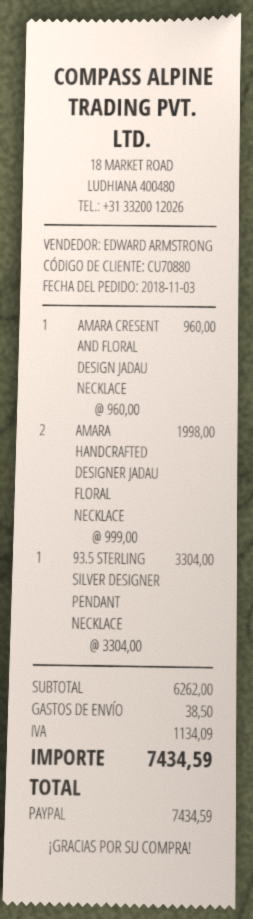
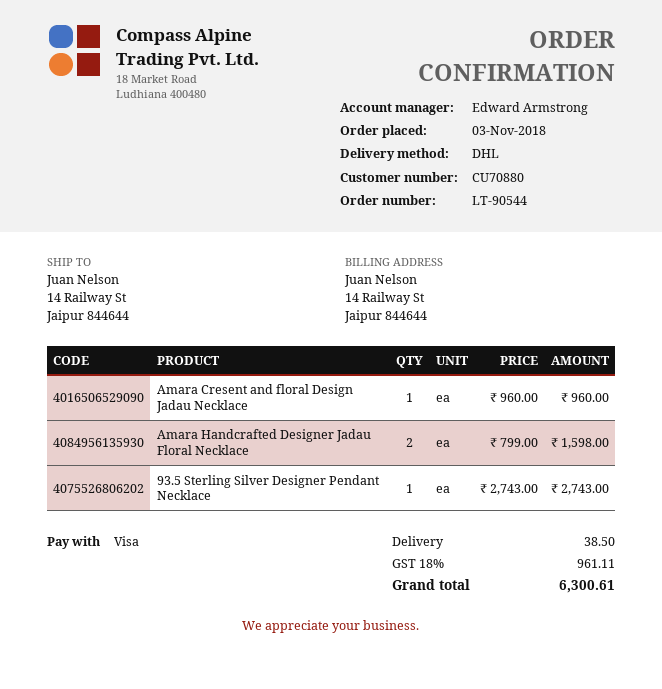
payment method: PayPal -> Visa
AMARA HANDCRAFTED DESIGNER JADAU FLORAL NECKLACE: 2 x 999.00 = 1998.00 -> 2 x 799.00 = 1598.00
93.5 STERLING SILVER DESIGNER PENDANT NECKLACE: 1 x 3304.00 = 3304.00 -> 1 x 2743.00 = 2743.00
tax: 1134.09 -> 961.11
total: 7434.59 -> 6300.61

